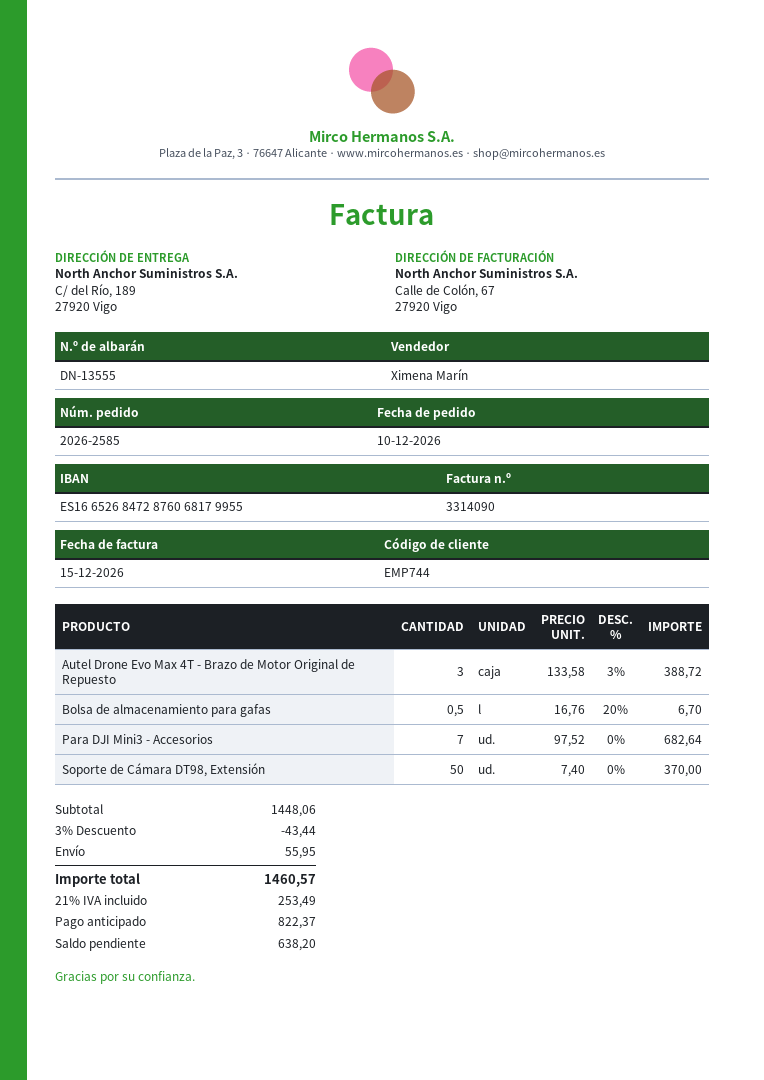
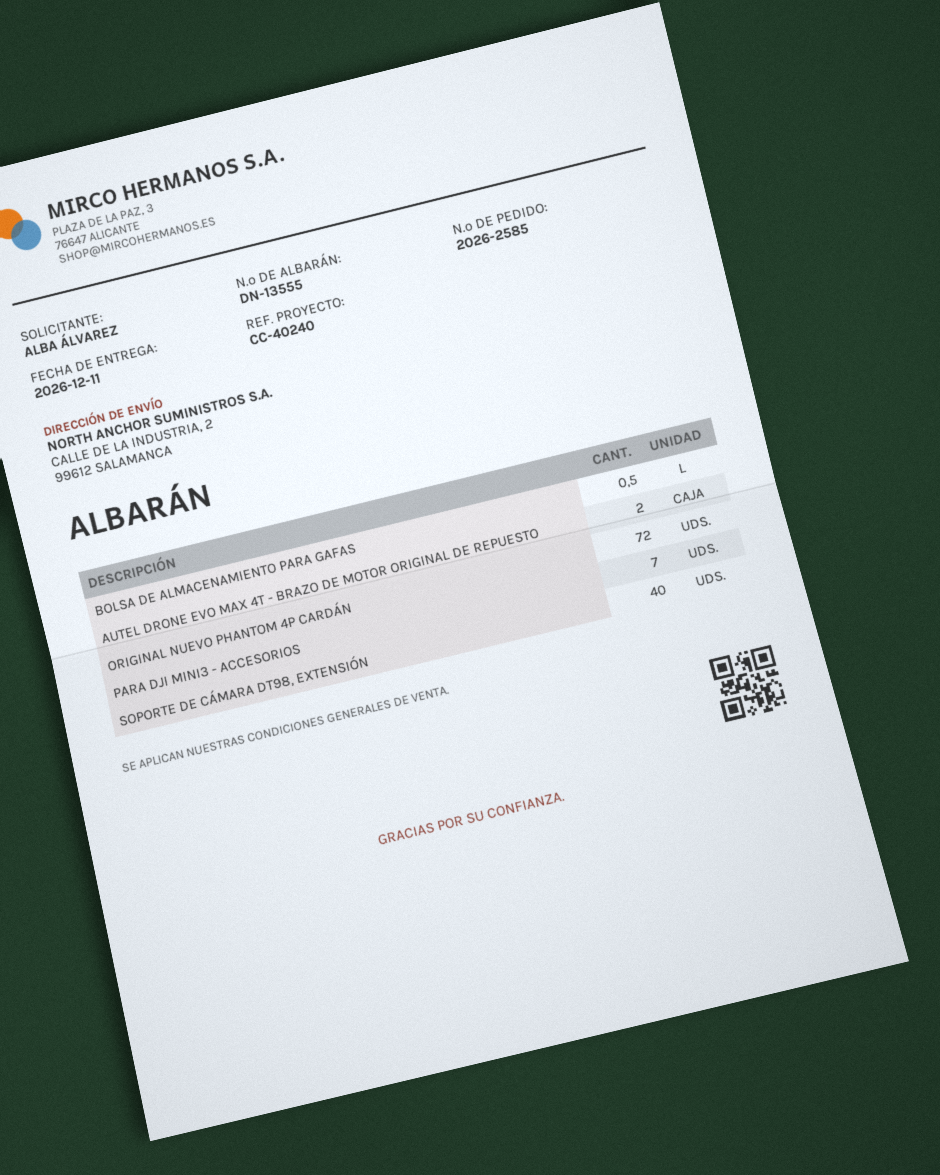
ship to: C/ del Río, 189, 27920 Vigo -> CALLE DE LA INDUSTRIA, 2, 99612 SALAMANCA
Autel Drone Evo Max 4T - Brazo de Motor Original de Repuesto: 3 -> 2
Soporte de Cámara DT98, Extensión: 50 -> 40
ORIGINAL NUEVO PHANTOM 4P CARDÁN: none -> 72

